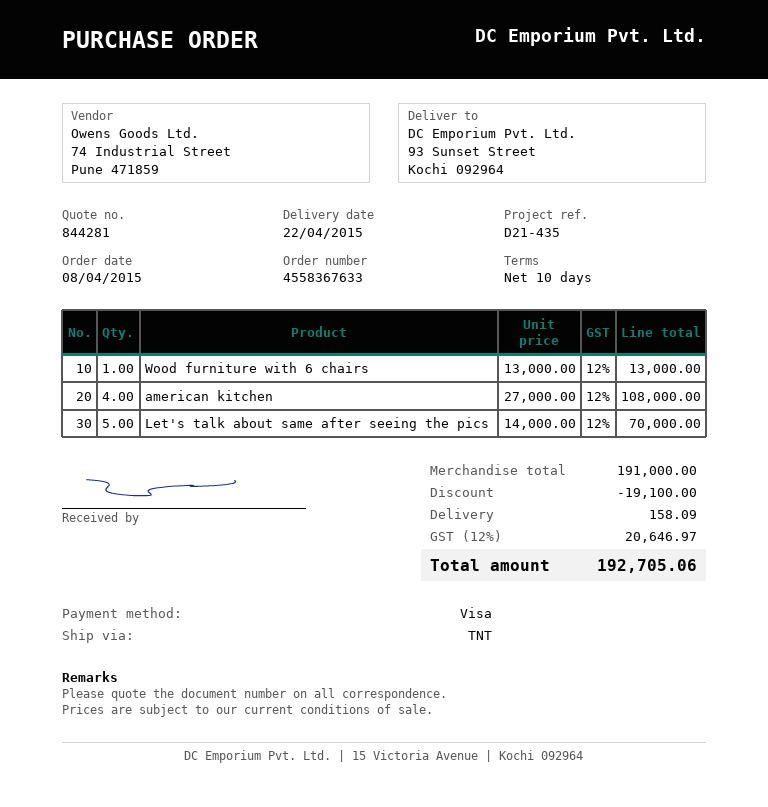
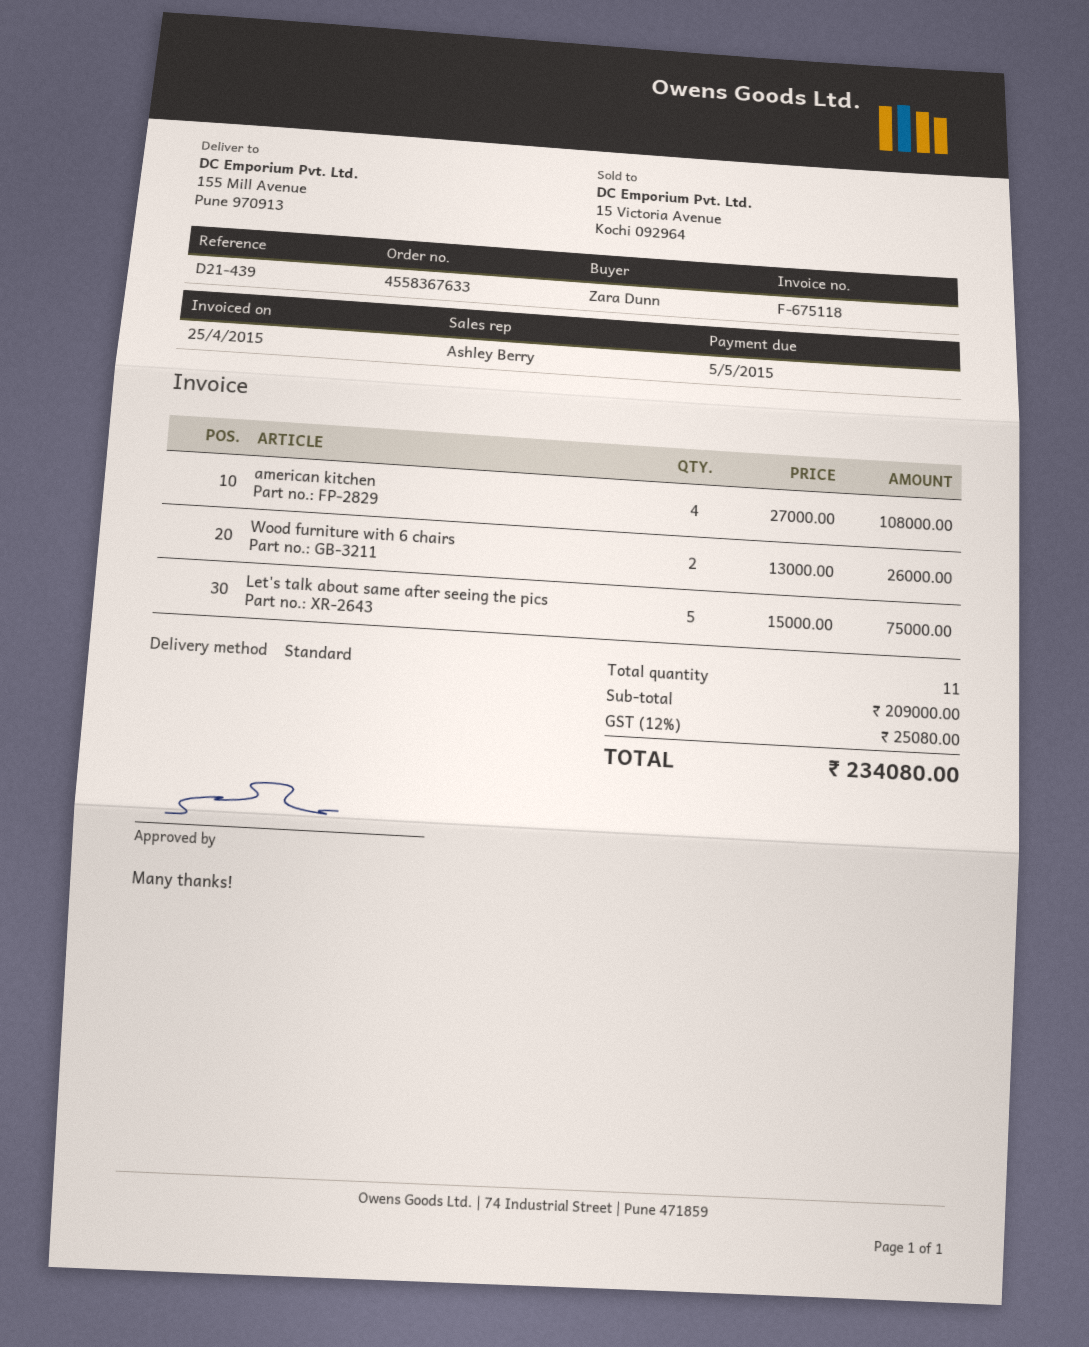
reference: D21-435 -> D21-439
shipping method: TNT -> standard
ship to: 93 Sunset Street, Kochi 092964 -> 155 Mill Avenue, Pune 970913
Wood furniture with 6 chairs: 1 x 13000.00 = 13000.00 -> 2 x 13000.00 = 26000.00
Let's talk about same after seeing the pics: 5 x 14000.00 = 70000.00 -> 5 x 15000.00 = 75000.00
subtotal: 191000.00 -> 209000.00
discount: 19100.00 -> none
shipping: 158.09 -> none
tax: 12% = 20646.97 -> 12% = 25080.00
total: 192705.06 -> 234080.00

